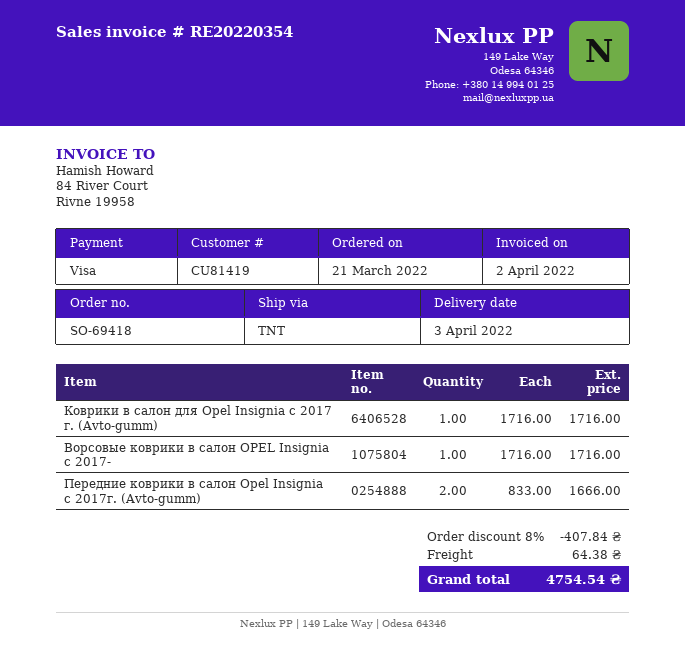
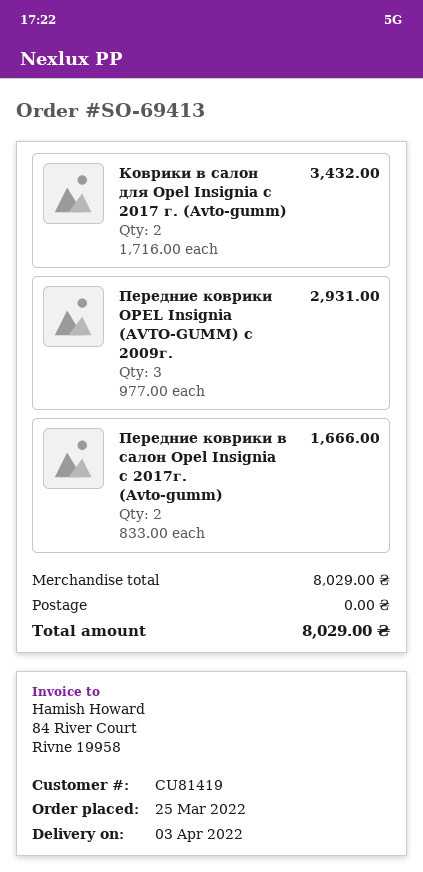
order number: SO-69418 -> SO-69413
order date: 2022-03-21 -> 2022-03-25
Коврики в салон для Opel Insignia с 2017 г. (Avto-gumm): 1 x 1716.00 = 1716.00 -> 2 x 1716.00 = 3432.00
Ворсовые коврики в салон OPEL Insignia с 2017-: 1 x 1716.00 = 1716.00 -> none
Передние коврики OPEL Insignia (AVTO-GUMM) с 2009г.: none -> 3 x 977.00 = 2931.00
discount: 8% = 407.84 -> none
shipping: 64.38 -> 0.00
total: 4754.54 -> 8029.00

